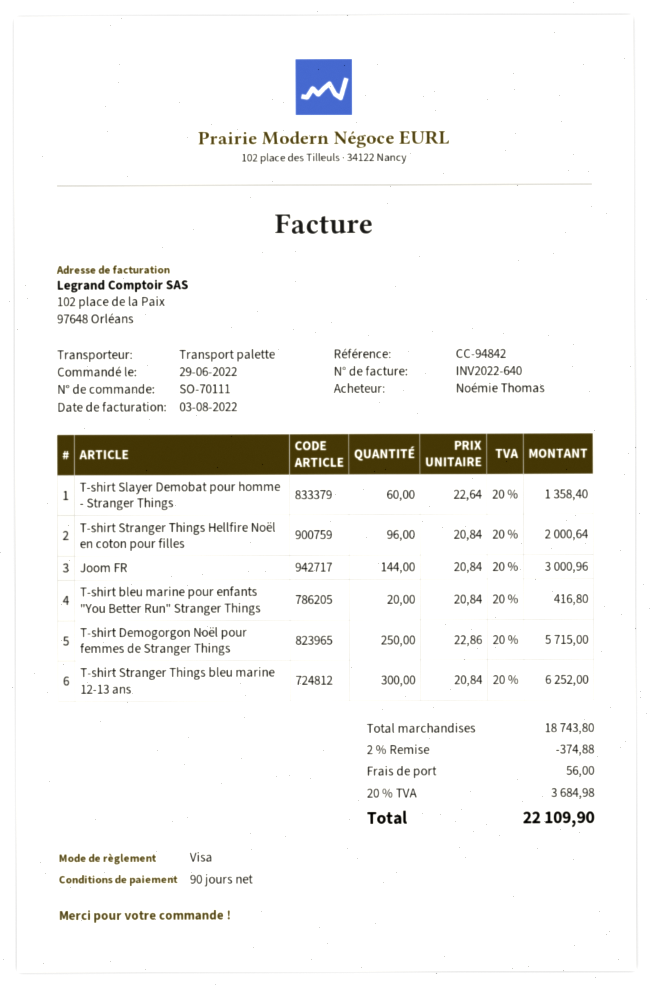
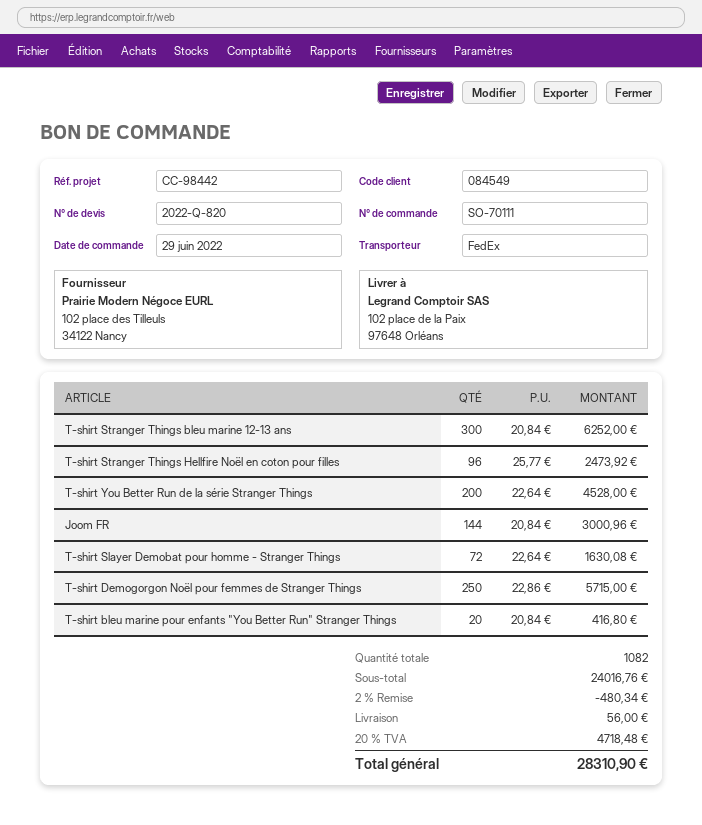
reference: CC-94842 -> CC-98442
shipping method: pallet freight -> FedEx
T-shirt Slayer Demobat pour homme - Stranger Things: 60 x 22.64 = 1358.40 -> 72 x 22.64 = 1630.08
T-shirt Stranger Things Hellfire Noël en coton pour filles: 96 x 20.84 = 2000.64 -> 96 x 25.77 = 2473.92
T-shirt You Better Run de la série Stranger Things: none -> 200 x 22.64 = 4528.00
subtotal: 18743.80 -> 24016.76
discount: 2% = 374.88 -> 2% = 480.34
tax: 20% = 3684.98 -> 20% = 4718.48
total: 22109.90 -> 28310.90

